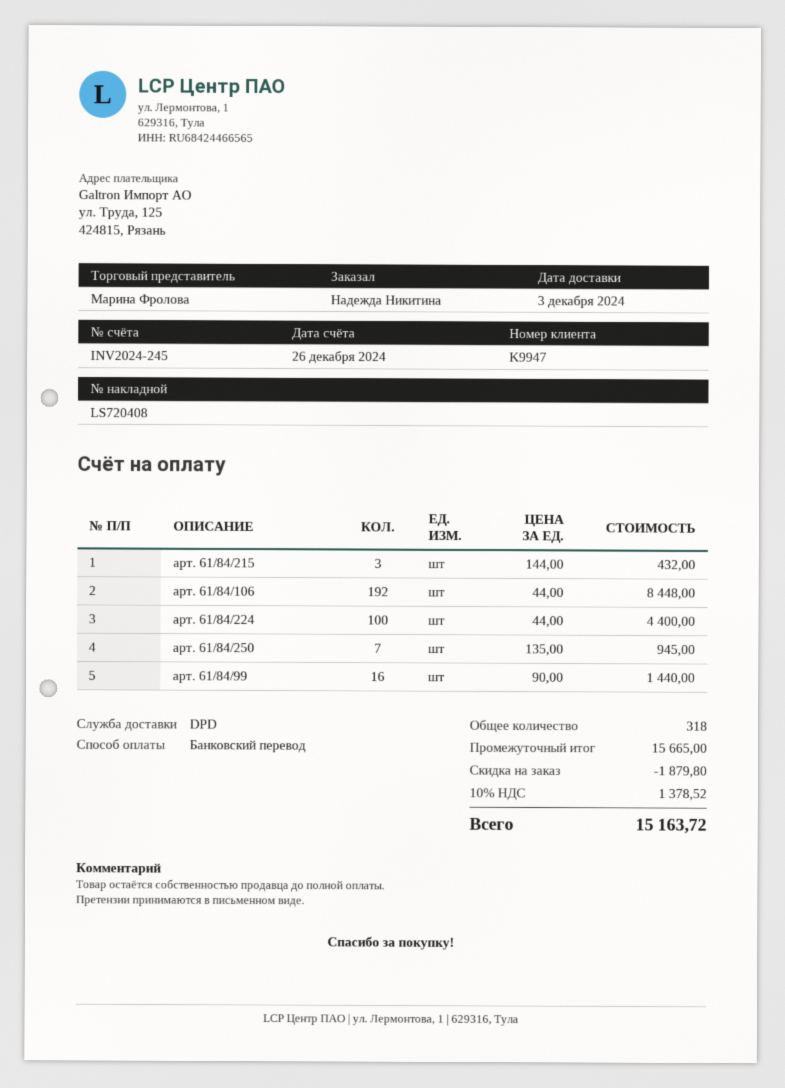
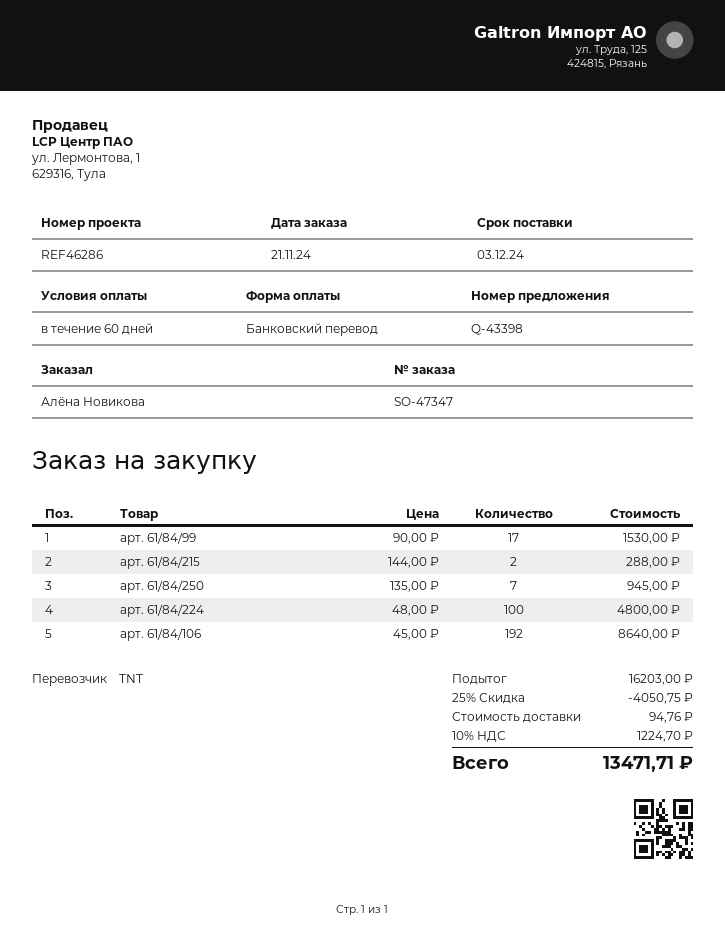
ordered by: Надежда Никитина -> Алёна Новикова
shipping method: DPD -> TNT
арт. 61/84/215: 3 x 144.00 = 432.00 -> 2 x 144.00 = 288.00
арт. 61/84/106: 192 x 44.00 = 8448.00 -> 192 x 45.00 = 8640.00
арт. 61/84/224: 100 x 44.00 = 4400.00 -> 100 x 48.00 = 4800.00
арт. 61/84/99: 16 x 90.00 = 1440.00 -> 17 x 90.00 = 1530.00
subtotal: 15665.00 -> 16203.00
discount: 1879.80 -> 4050.75
shipping: none -> 94.76
tax: 10% = 1378.52 -> 10% = 1224.70
total: 15163.72 -> 13471.71

